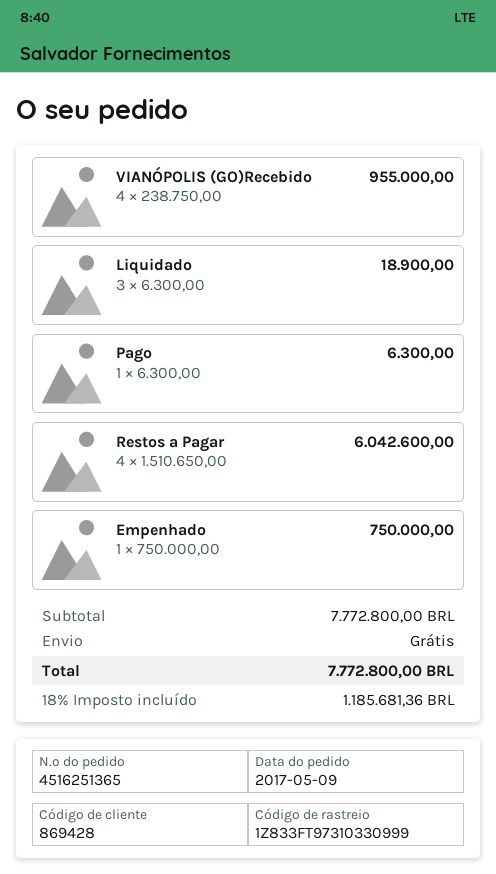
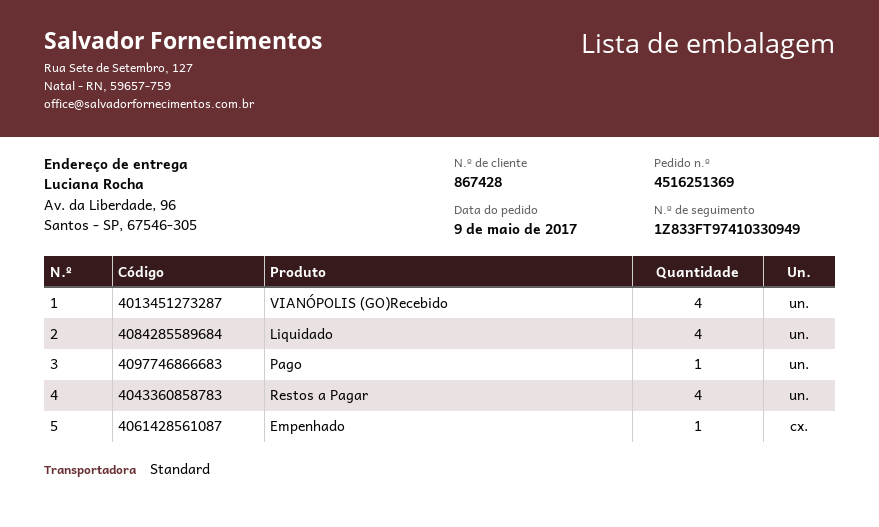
order number: 4516251365 -> 4516251369
customer number: 869428 -> 867428
tracking number: 1Z833FT97310330999 -> 1Z833FT97410330949
Liquidado: 3 -> 4

